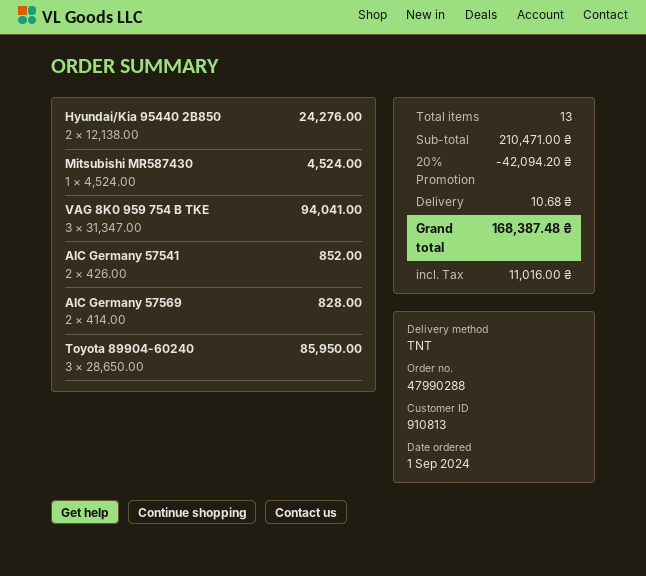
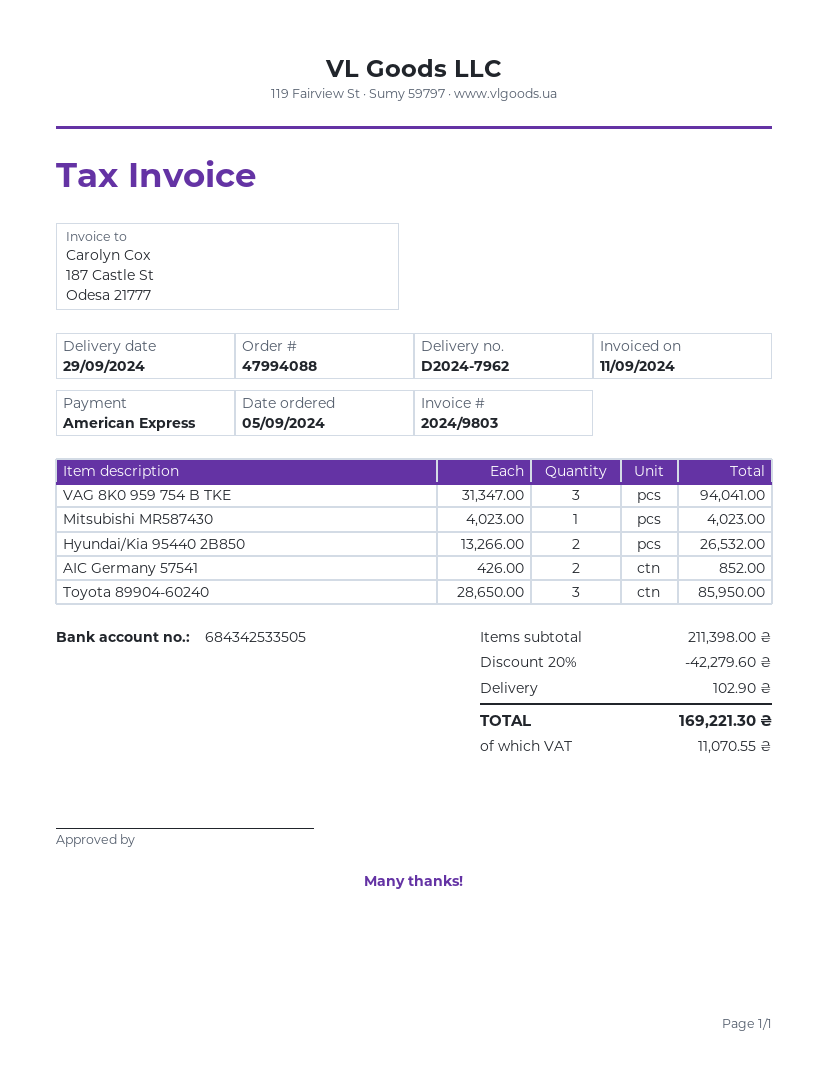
order number: 47990288 -> 47994088
order date: 2024-09-01 -> 2024-09-05
Hyundai/Kia 95440 2B850: 2 x 12138.00 = 24276.00 -> 2 x 13266.00 = 26532.00
Mitsubishi MR587430: 1 x 4524.00 = 4524.00 -> 1 x 4023.00 = 4023.00
AIC Germany 57569: 2 x 414.00 = 828.00 -> none
subtotal: 210471.00 -> 211398.00
discount: 20% = 42094.20 -> 20% = 42279.60
shipping: 10.68 -> 102.90
tax: 11016.00 -> 11070.55
total: 168387.48 -> 169221.30

